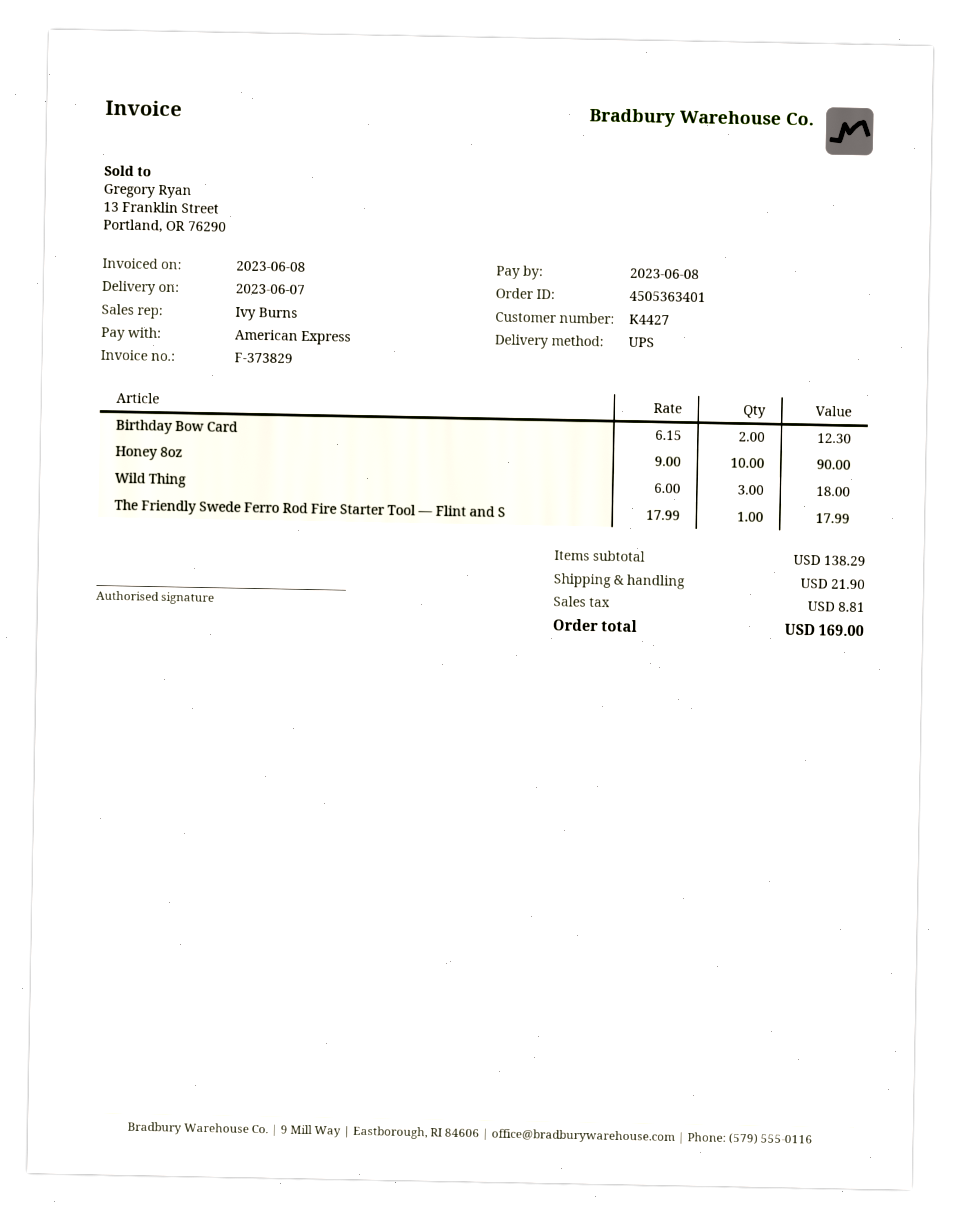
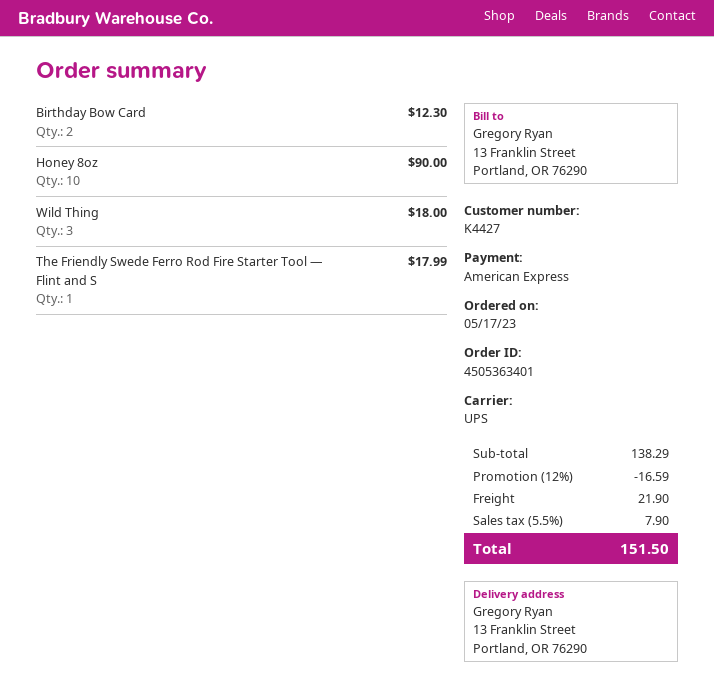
discount: none -> 12% = 16.59
tax: 8.81 -> 7.90
total: 169.00 -> 151.50

